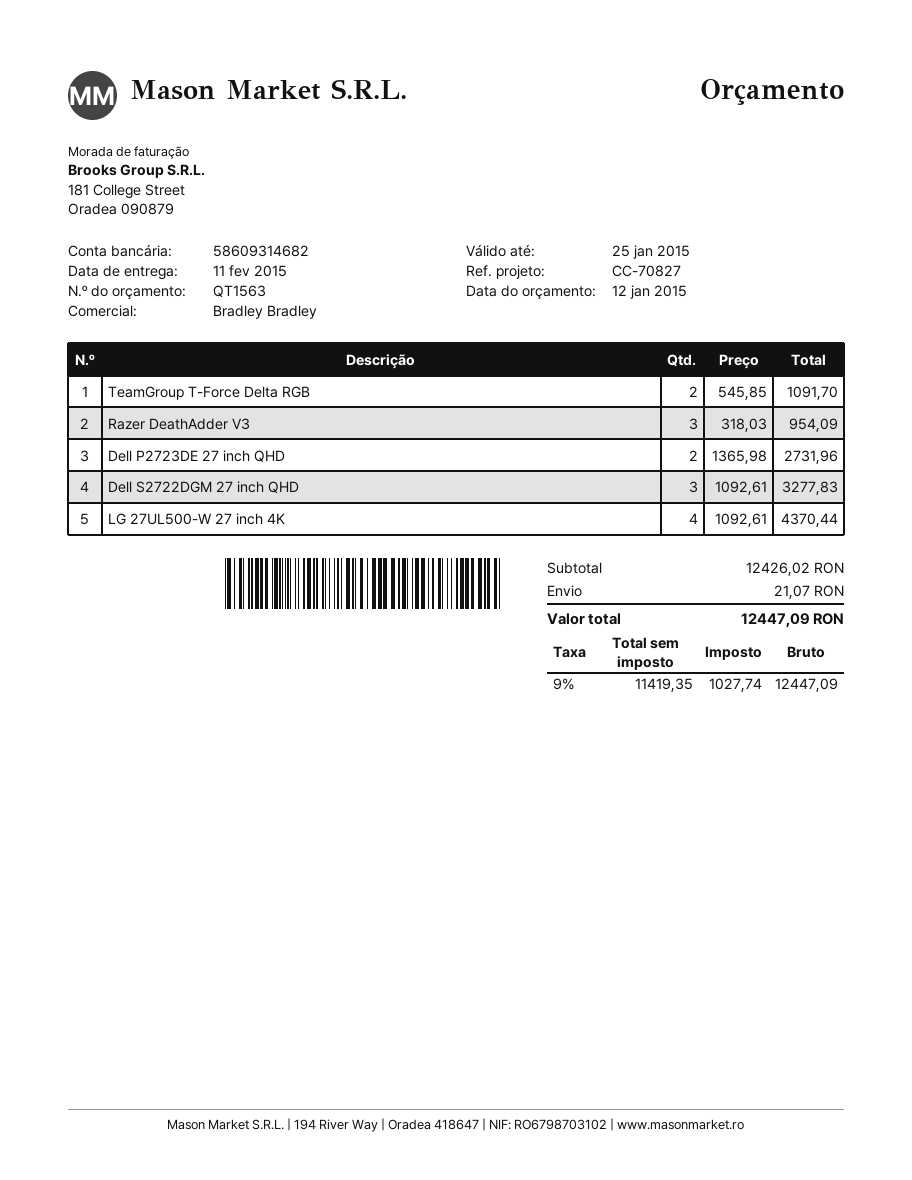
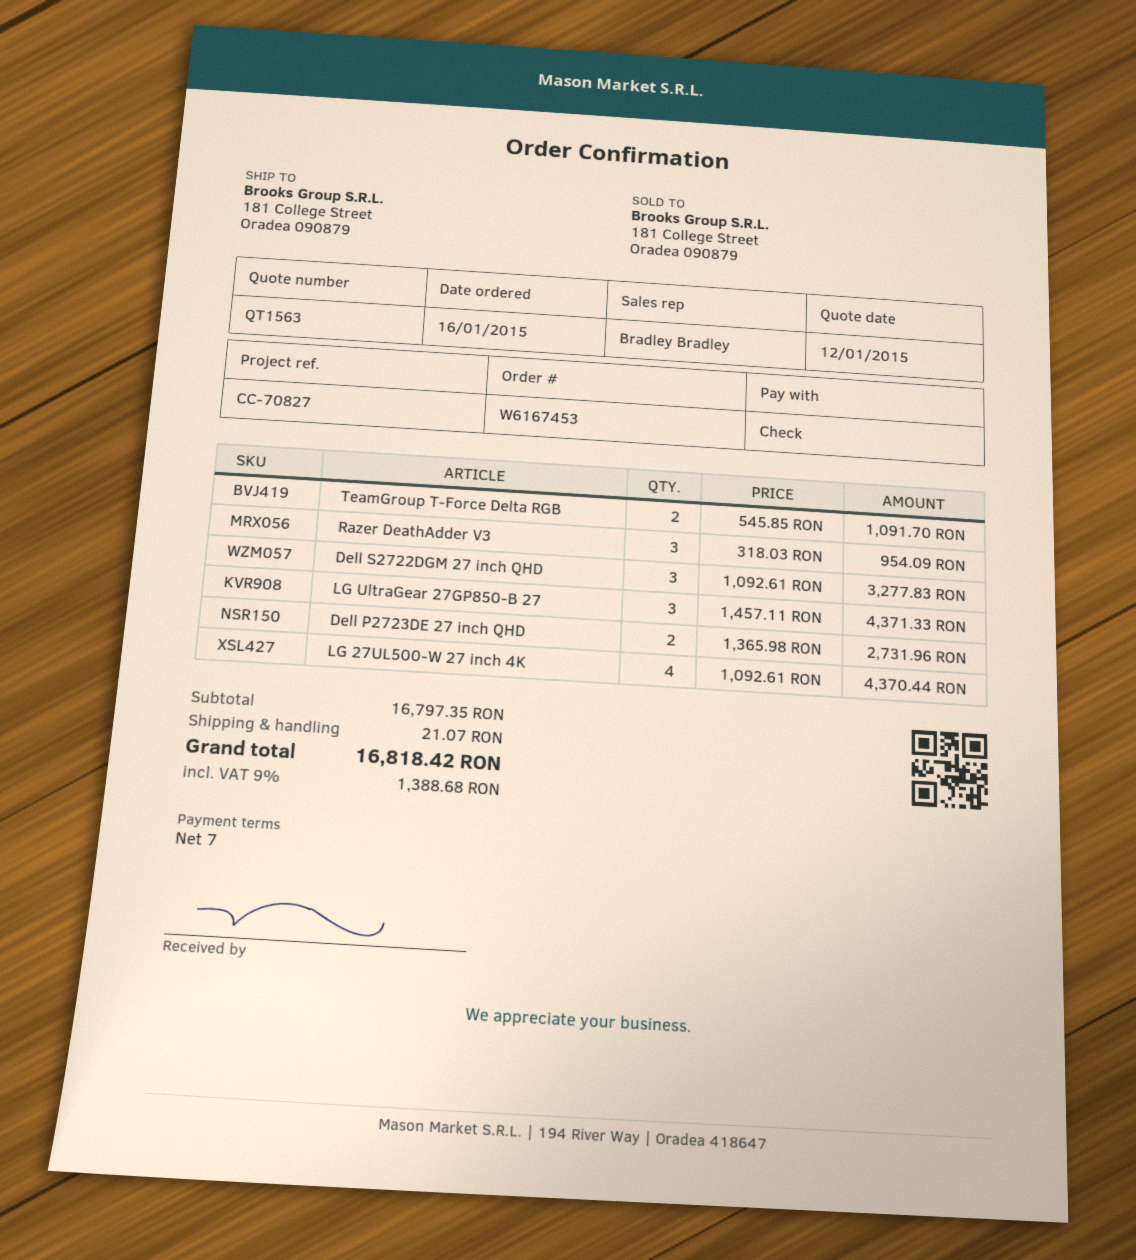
LG UltraGear 27GP850-B 27: none -> 3 x 1457.11 = 4371.33
subtotal: 12426.02 -> 16797.35
tax: 9% = 1027.74 -> 9% = 1388.68
total: 12447.09 -> 16818.42

